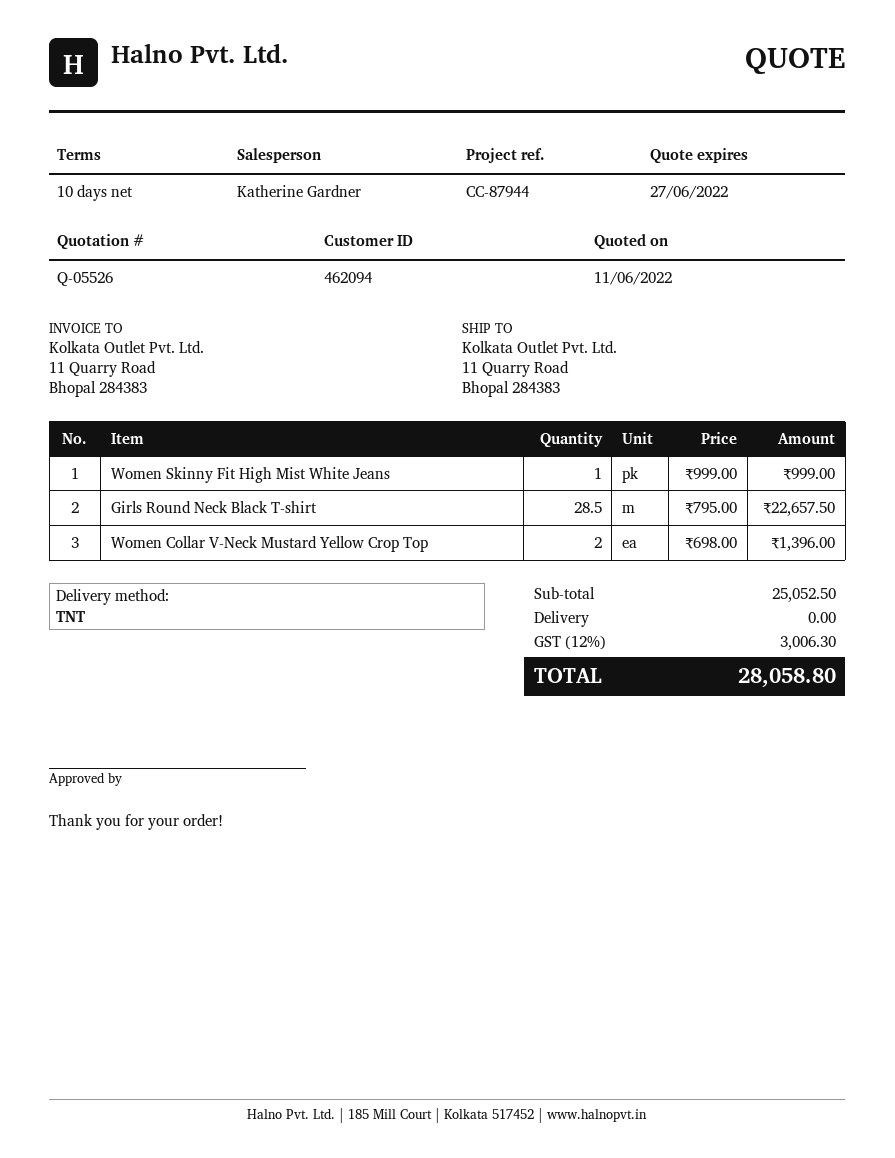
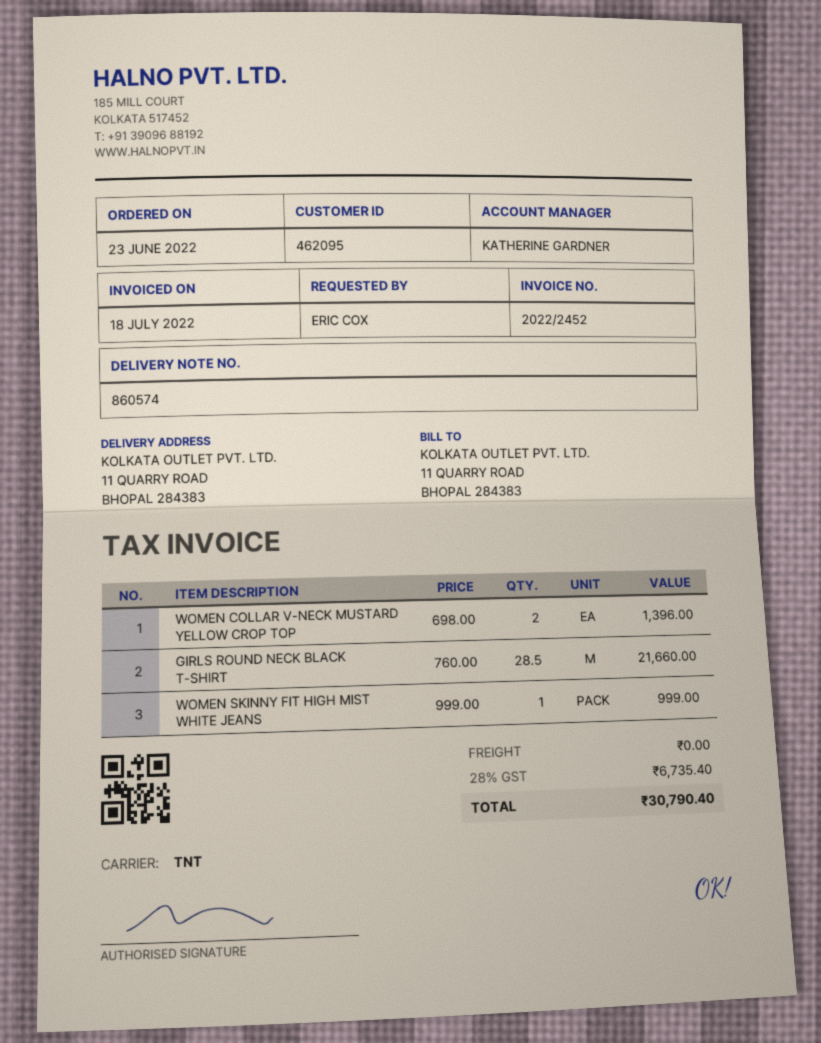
customer number: 462094 -> 462095
Girls Round Neck Black T-shirt: 28.5 x 795.00 = 22657.50 -> 28.5 x 760.00 = 21660.00
tax: 12% = 3006.30 -> 28% = 6735.40
total: 28058.80 -> 30790.40

